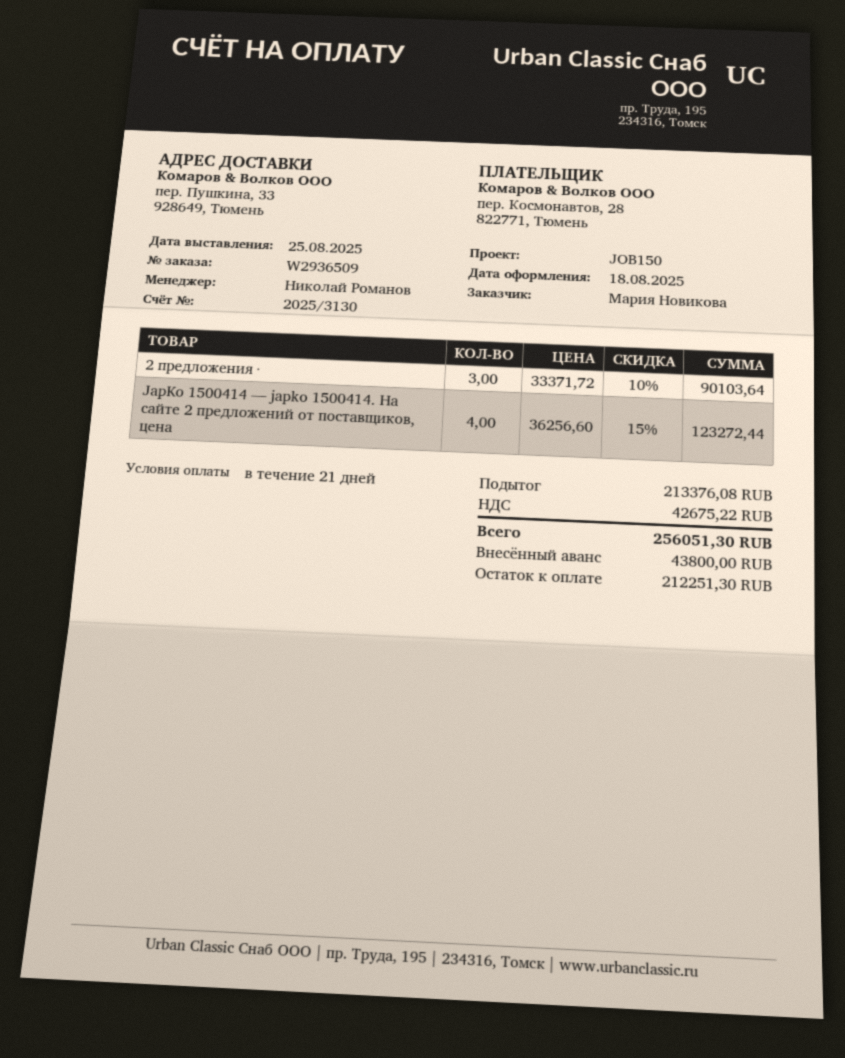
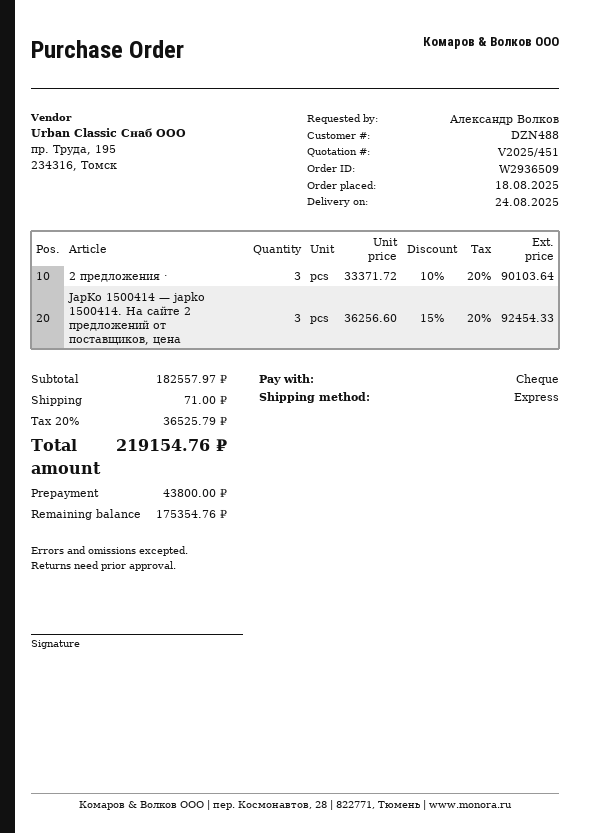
ordered by: Мария Новикова -> Александр Волков
JapKo 1500414 — japko 1500414. На сайте 2 предложений от поставщиков, цена: 4 x 36256.60 - 15% = 123272.44 -> 3 x 36256.60 - 15% = 92454.33
subtotal: 213376.08 -> 182557.97
shipping: none -> 71.00
tax: 42675.22 -> 36525.79
total: 256051.30 -> 219154.76
balance: 212251.30 -> 175354.76

